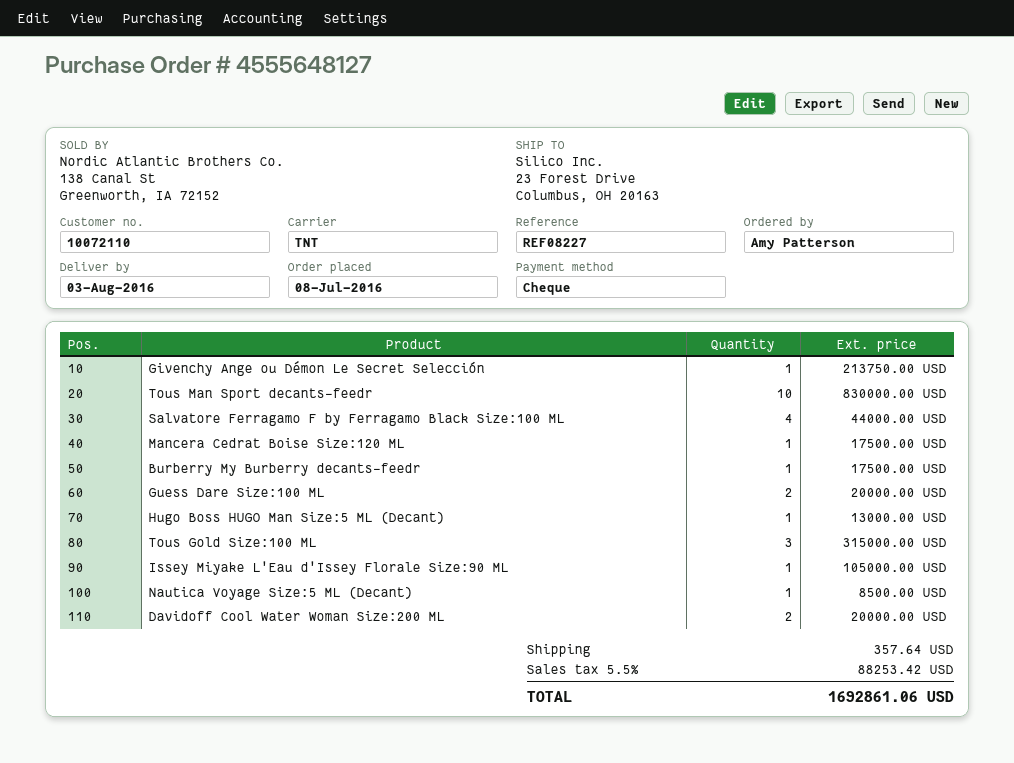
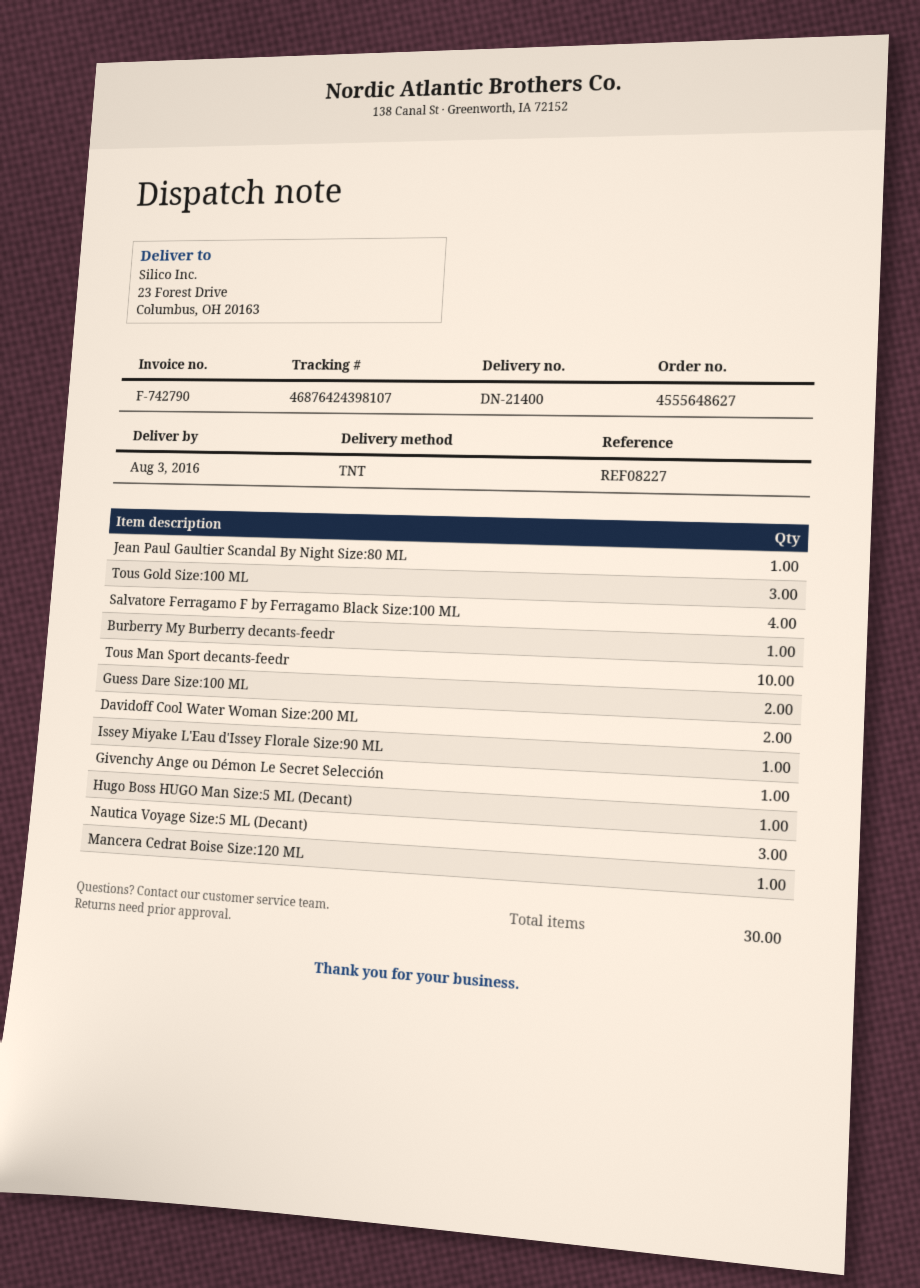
order number: 4555648127 -> 4555648627
Nautica Voyage Size:5 ML (Decant): 1 -> 3
Jean Paul Gaultier Scandal By Night Size:80 ML: none -> 1

